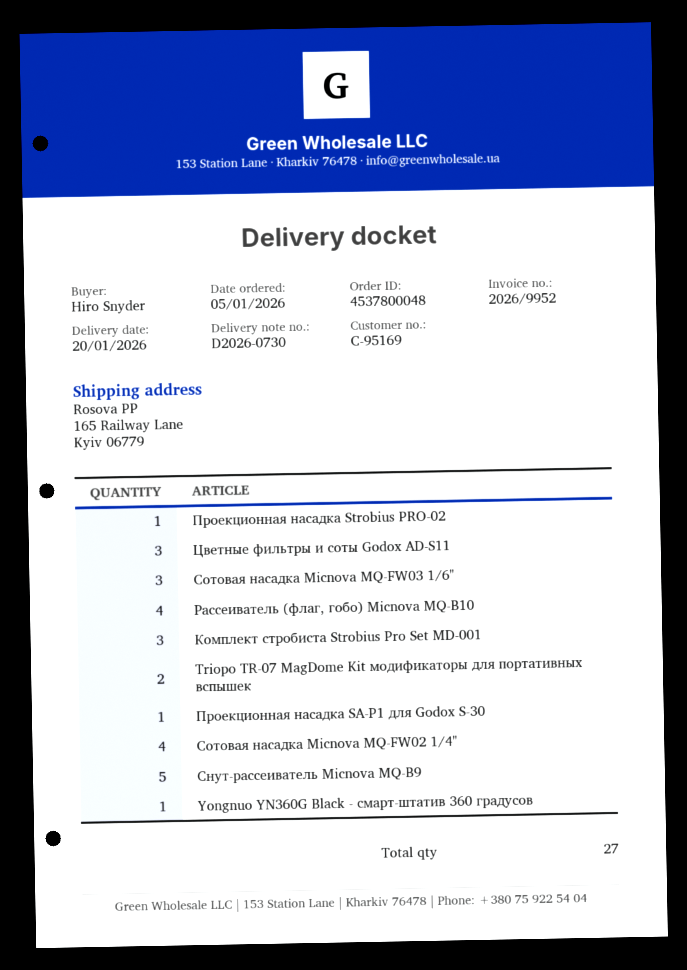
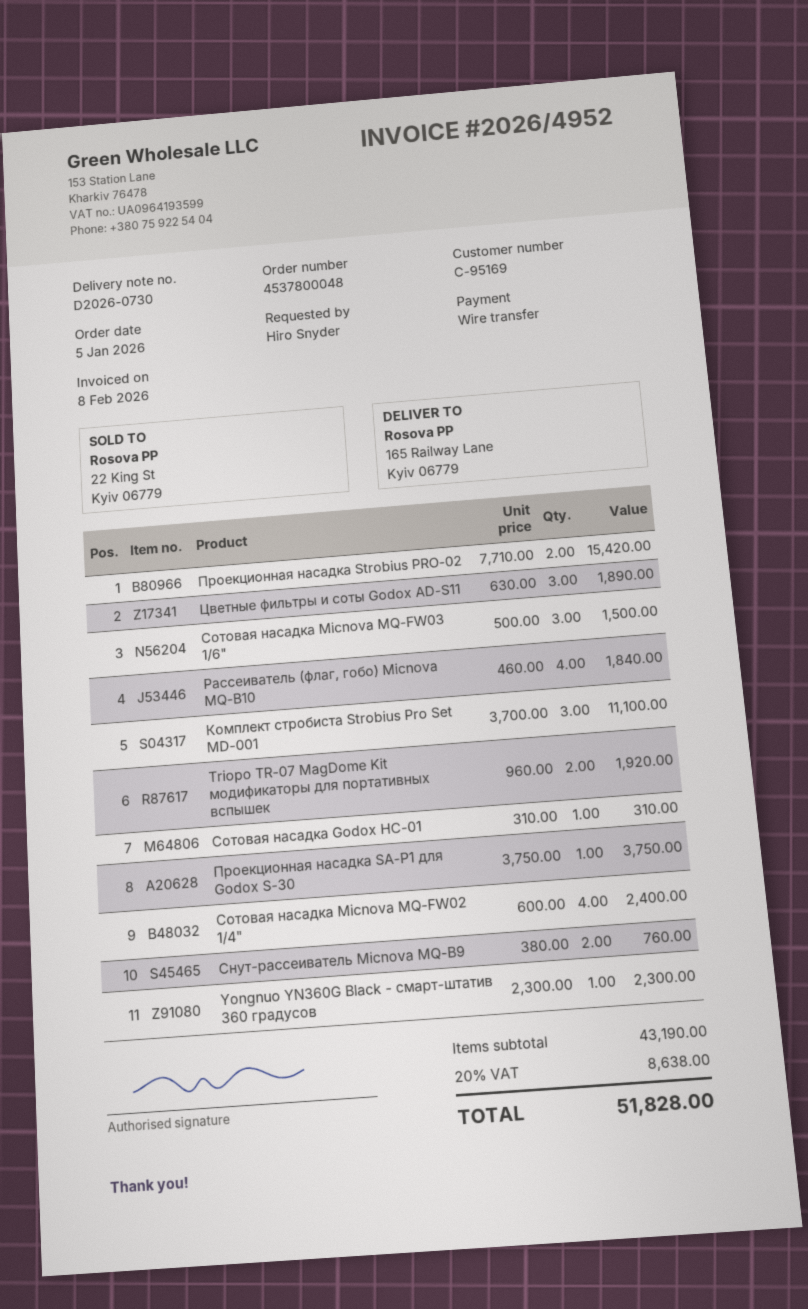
invoice number: 2026/9952 -> 2026/4952
Проекционная насадка Strobius PRO-02: 1 -> 2
Снут-рассеиватель Micnova MQ-B9: 5 -> 2
Сотовая насадка Godox HC-01: none -> 1

